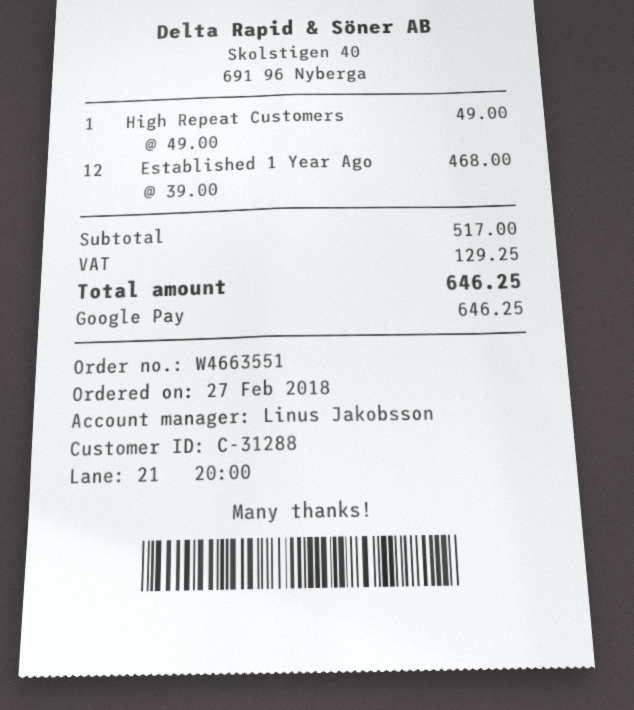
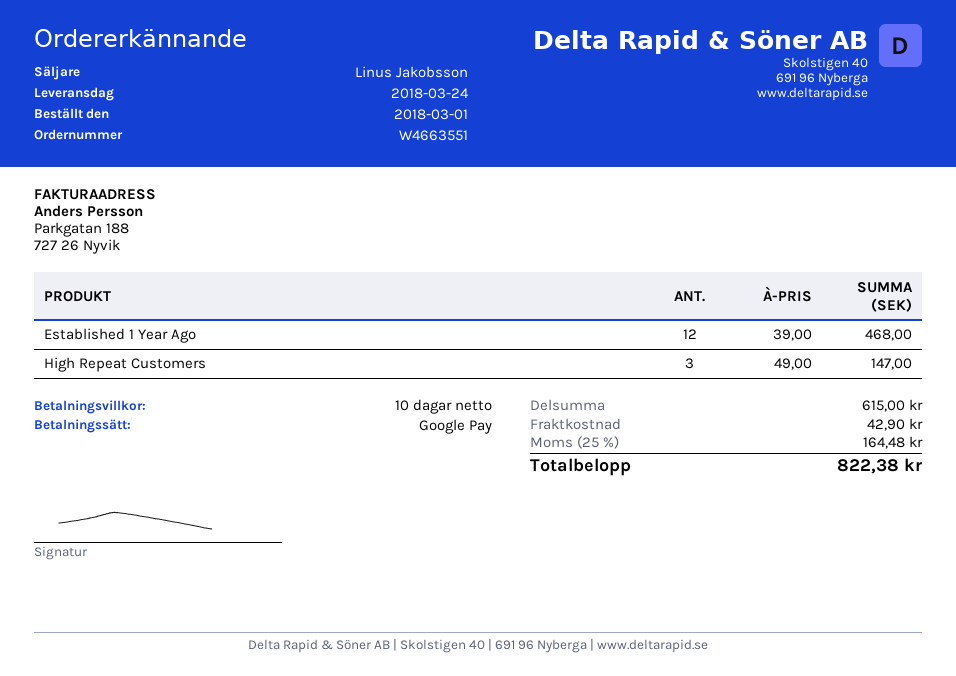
order date: 2018-02-27 -> 2018-03-01
High Repeat Customers: 1 x 49.00 = 49.00 -> 3 x 49.00 = 147.00
subtotal: 517.00 -> 615.00
shipping: none -> 42.90
tax: 129.25 -> 164.48
total: 646.25 -> 822.38

